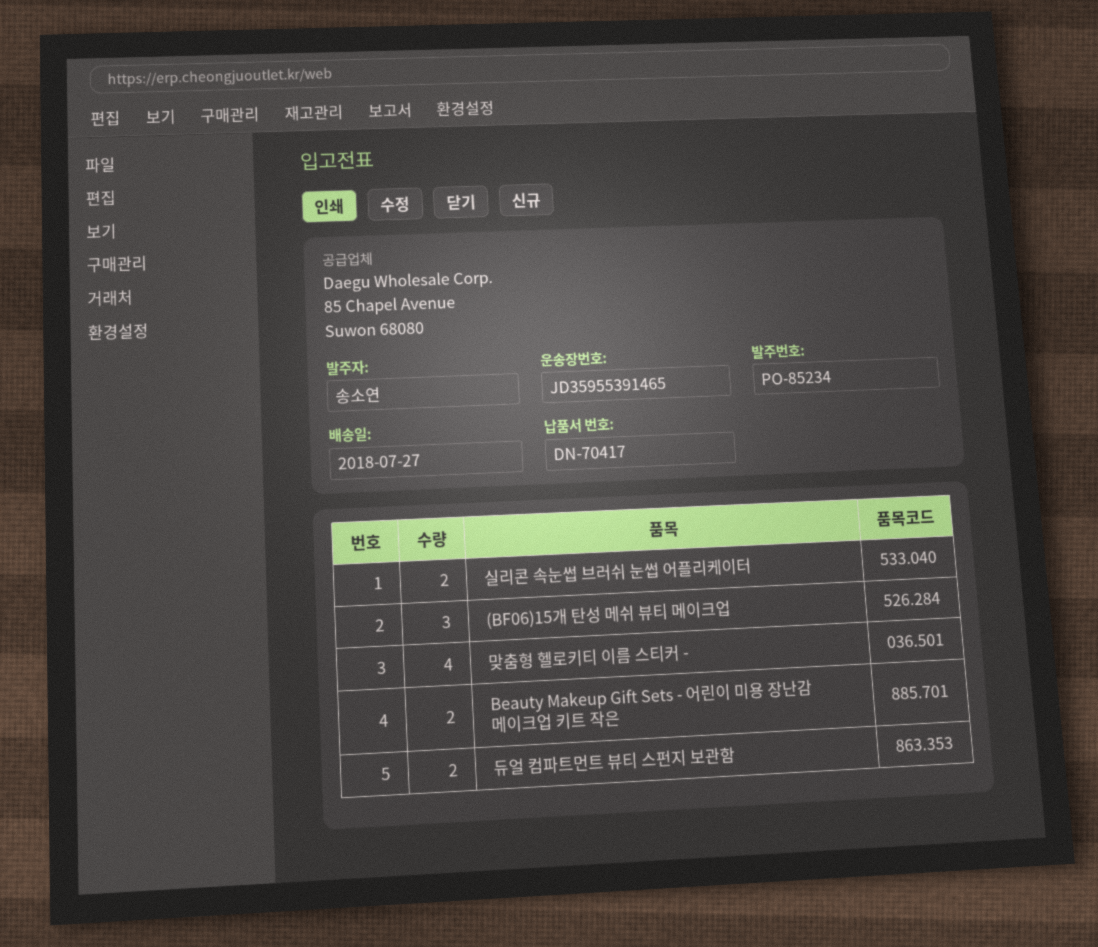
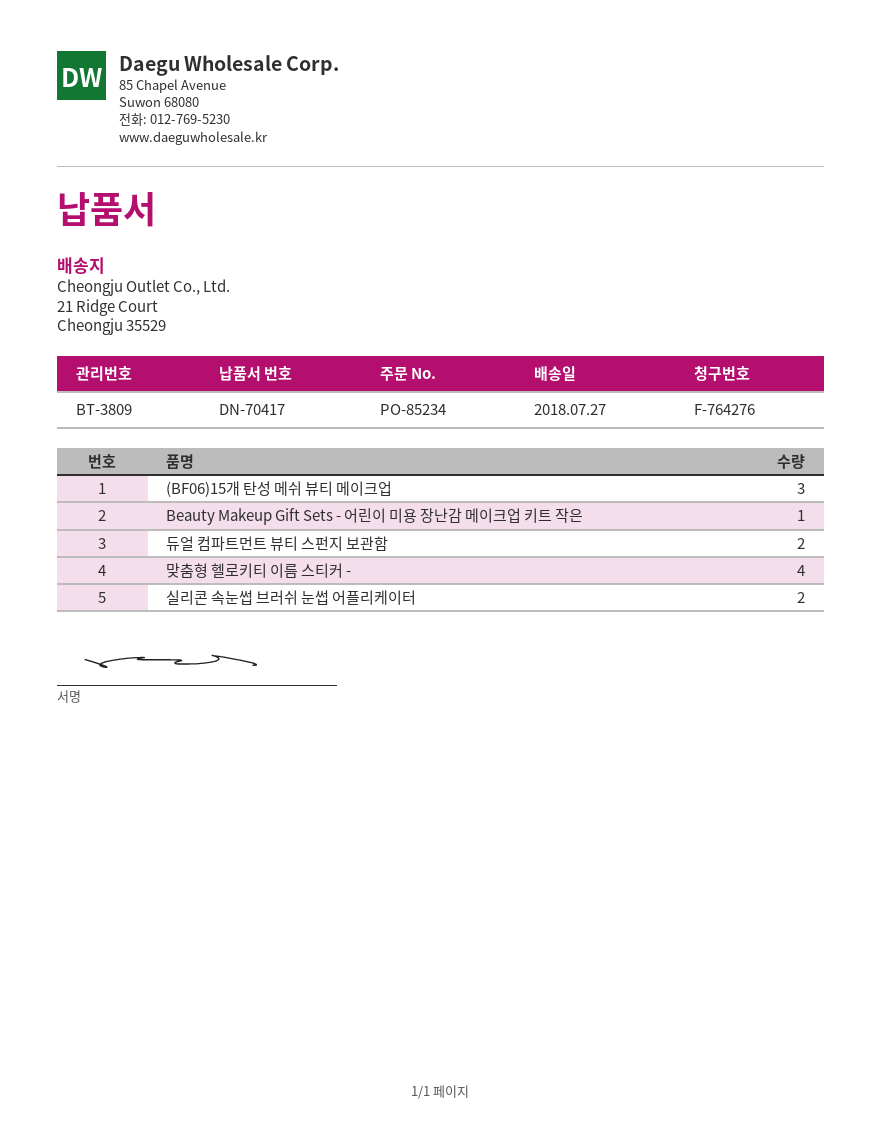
Beauty Makeup Gift Sets - 어린이 미용 장난감 메이크업 키트 작은: 2 -> 1

